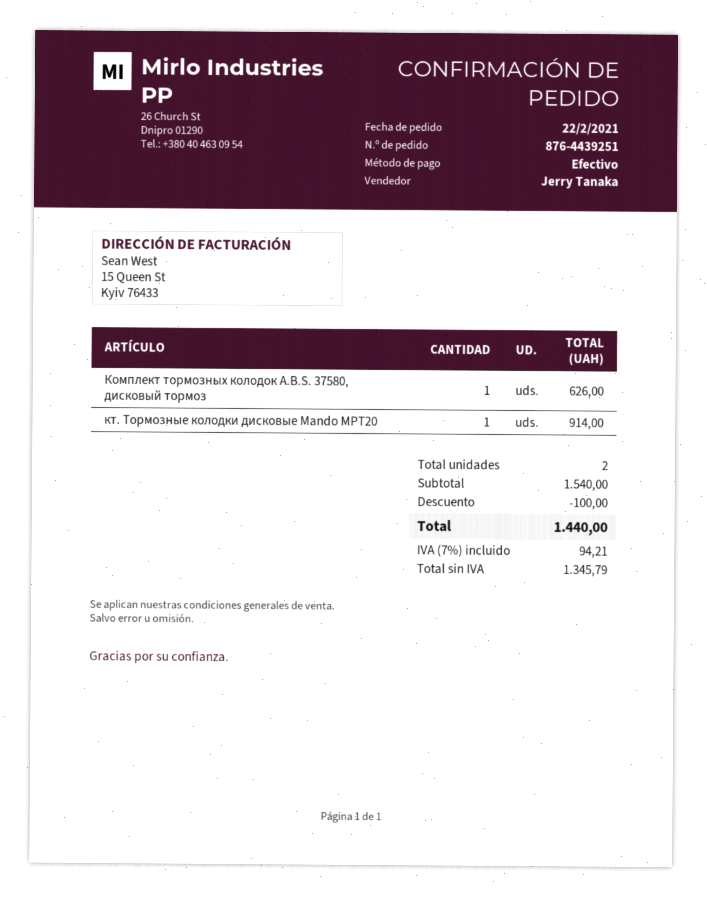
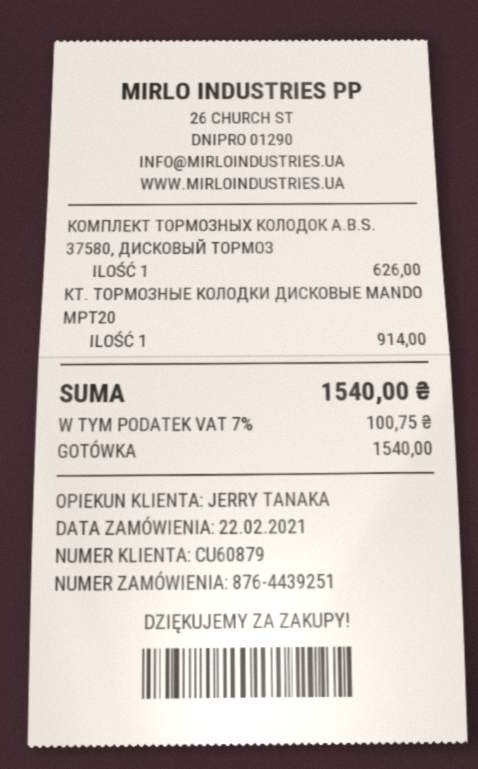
discount: 100.00 -> none
tax: 7% = 94.21 -> 7% = 100.75
total: 1440.00 -> 1540.00

